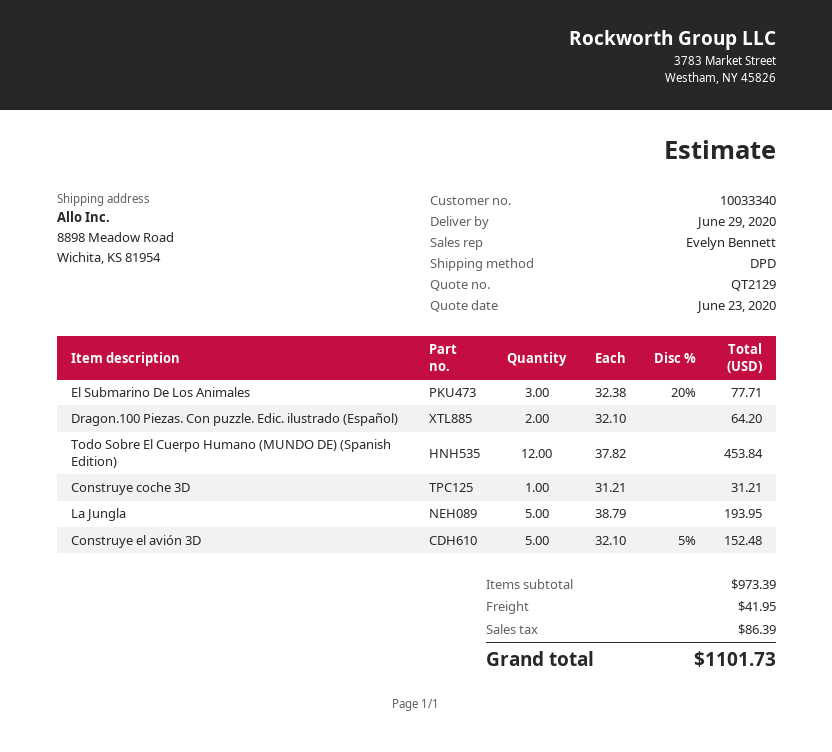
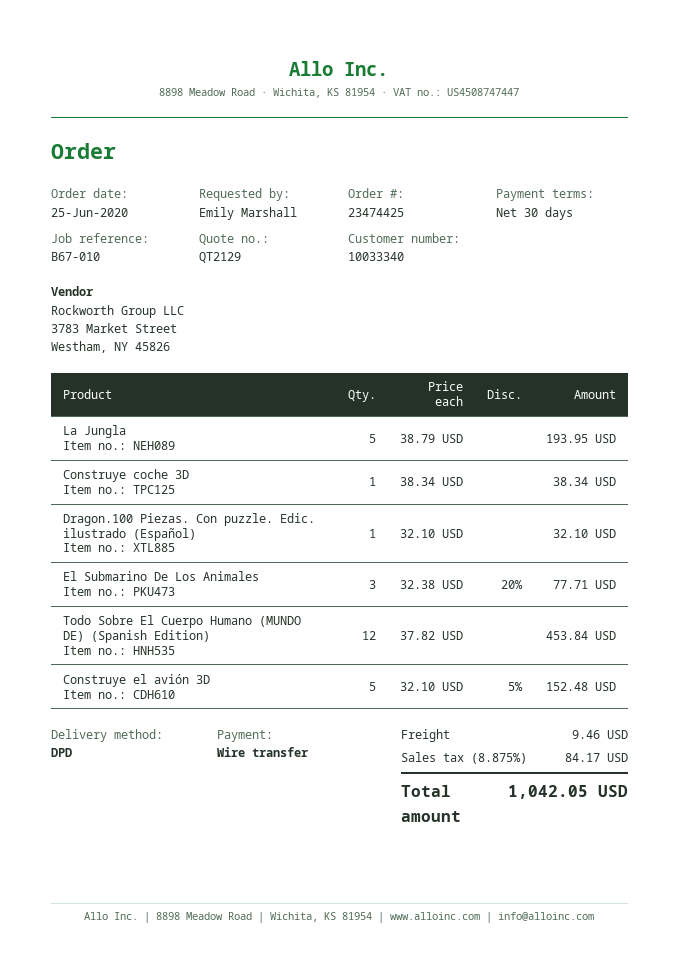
Dragon.100 Piezas. Con puzzle. Edic. ilustrado (Español): 2 x 32.10 = 64.20 -> 1 x 32.10 = 32.10
Construye coche 3D: 1 x 31.21 = 31.21 -> 1 x 38.34 = 38.34
shipping: 41.95 -> 9.46
tax: 86.39 -> 84.17
total: 1101.73 -> 1042.05

